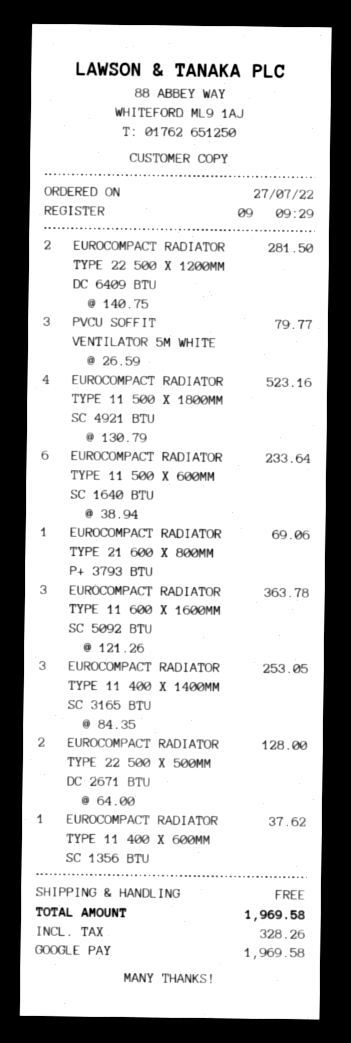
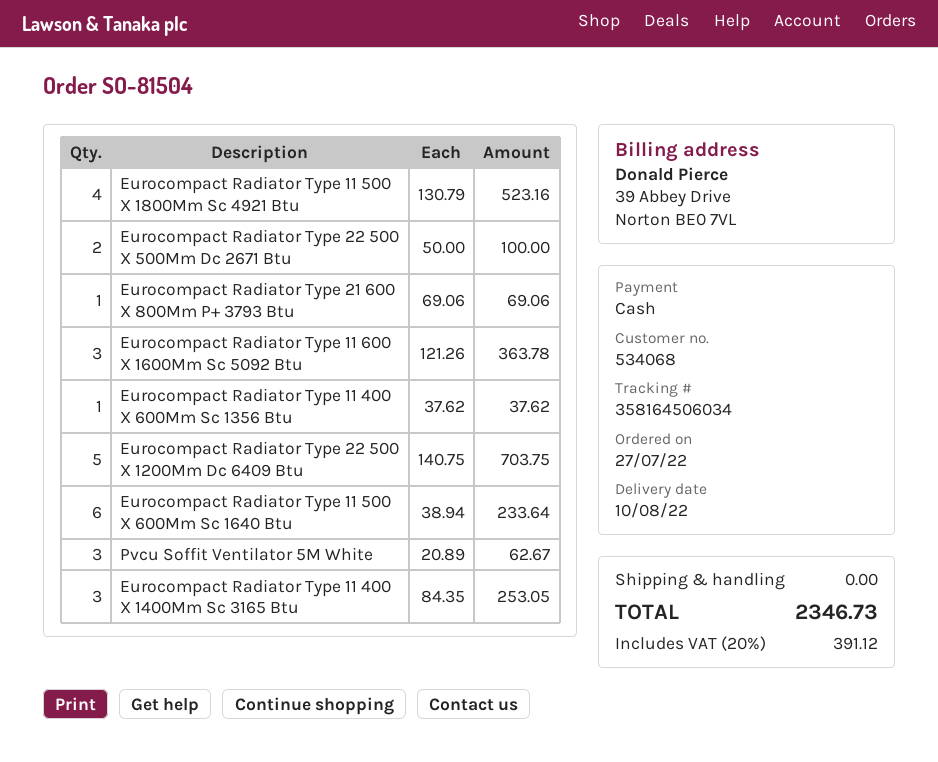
payment method: Google Pay -> cash
EUROCOMPACT RADIATOR TYPE 22 500 X 1200MM DC 6409 BTU: 2 x 140.75 = 281.50 -> 5 x 140.75 = 703.75
PVCU SOFFIT VENTILATOR 5M WHITE: 3 x 26.59 = 79.77 -> 3 x 20.89 = 62.67
EUROCOMPACT RADIATOR TYPE 22 500 X 500MM DC 2671 BTU: 2 x 64.00 = 128.00 -> 2 x 50.00 = 100.00
tax: 328.26 -> 391.12
total: 1969.58 -> 2346.73

